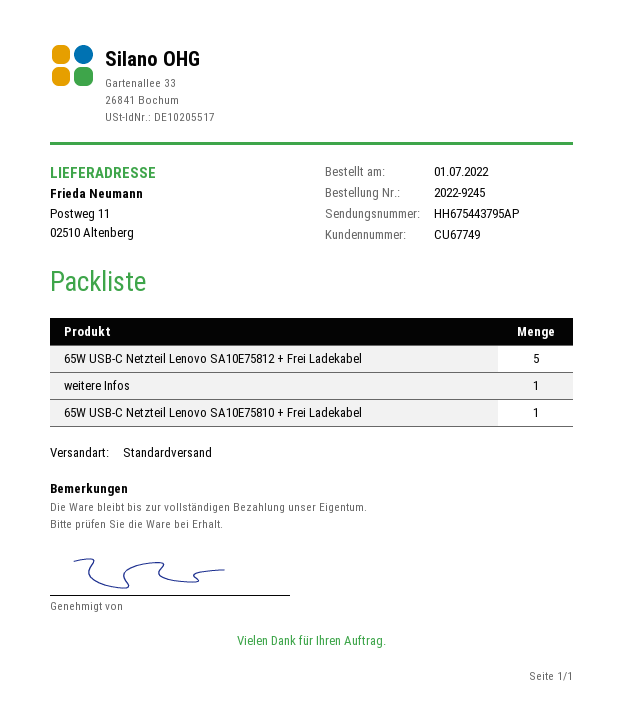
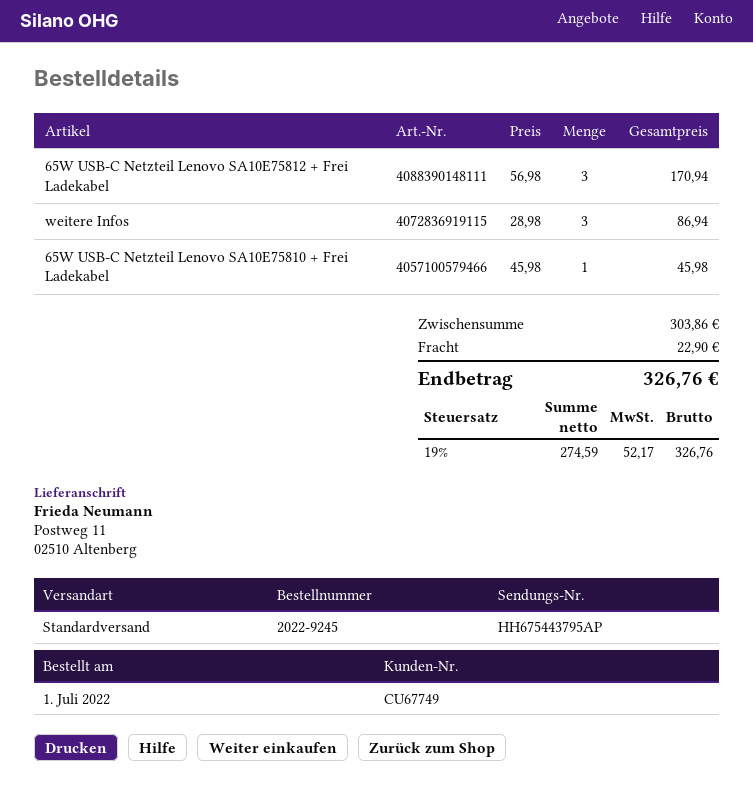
65W USB-C Netzteil Lenovo SA10E75812 + Frei Ladekabel: 5 -> 3
weitere Infos: 1 -> 3

